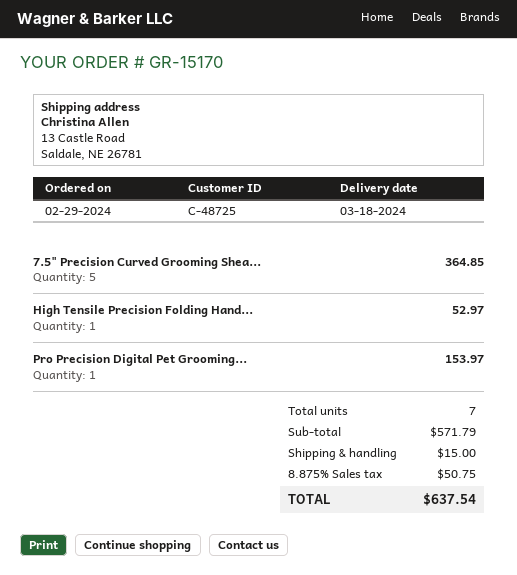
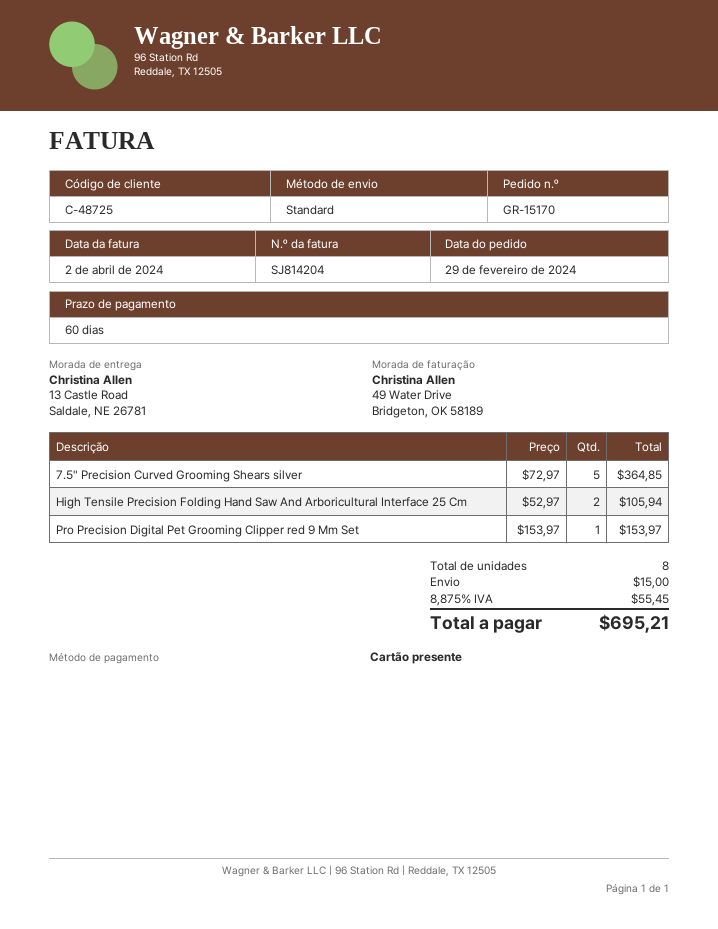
High Tensile Precision Folding Hand...: 1 for 52.97 -> 2 for 105.94
total quantity: 7 -> 8
tax: 8.875% = 50.75 -> 8.875% = 55.45
total: 637.54 -> 695.21

